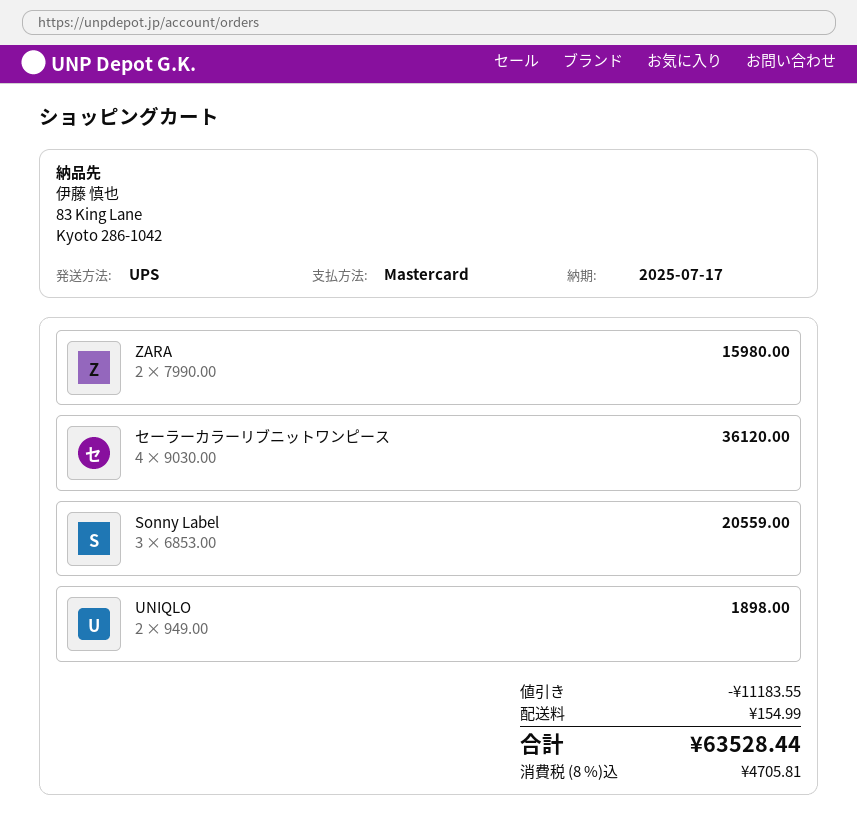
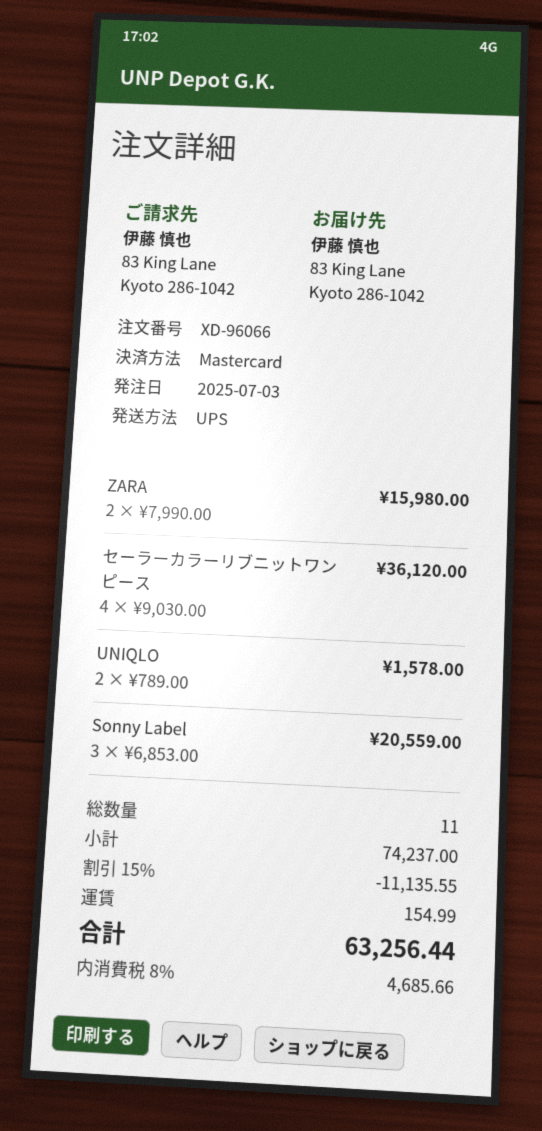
UNIQLO: 2 x 949.00 = 1898.00 -> 2 x 789.00 = 1578.00
discount: 11183.55 -> 11135.55
tax: 8% = 4705.81 -> 8% = 4685.66
total: 63528.44 -> 63256.44

